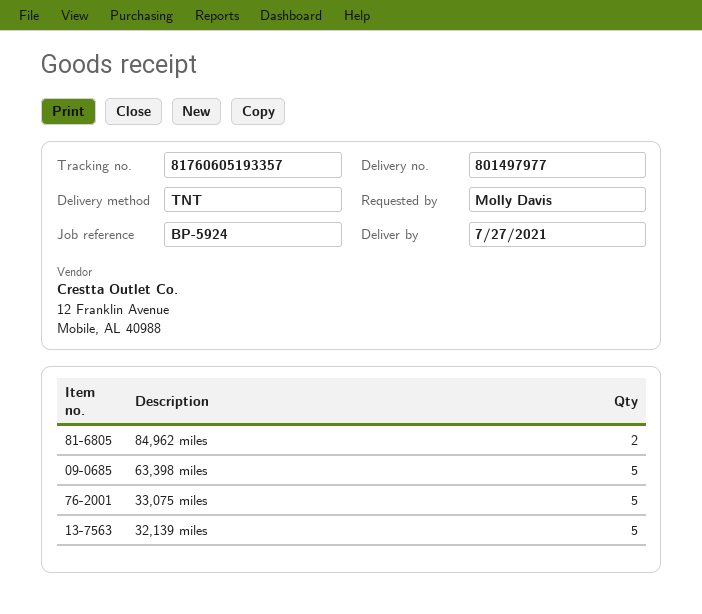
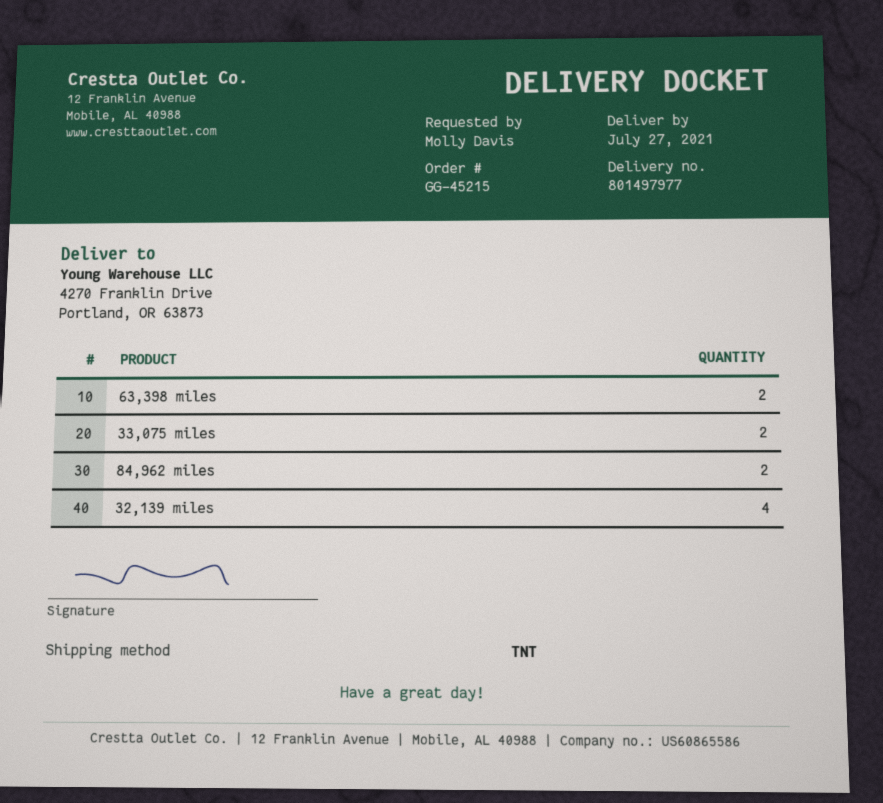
63,398 miles: 5 -> 2
33,075 miles: 5 -> 2
32,139 miles: 5 -> 4

